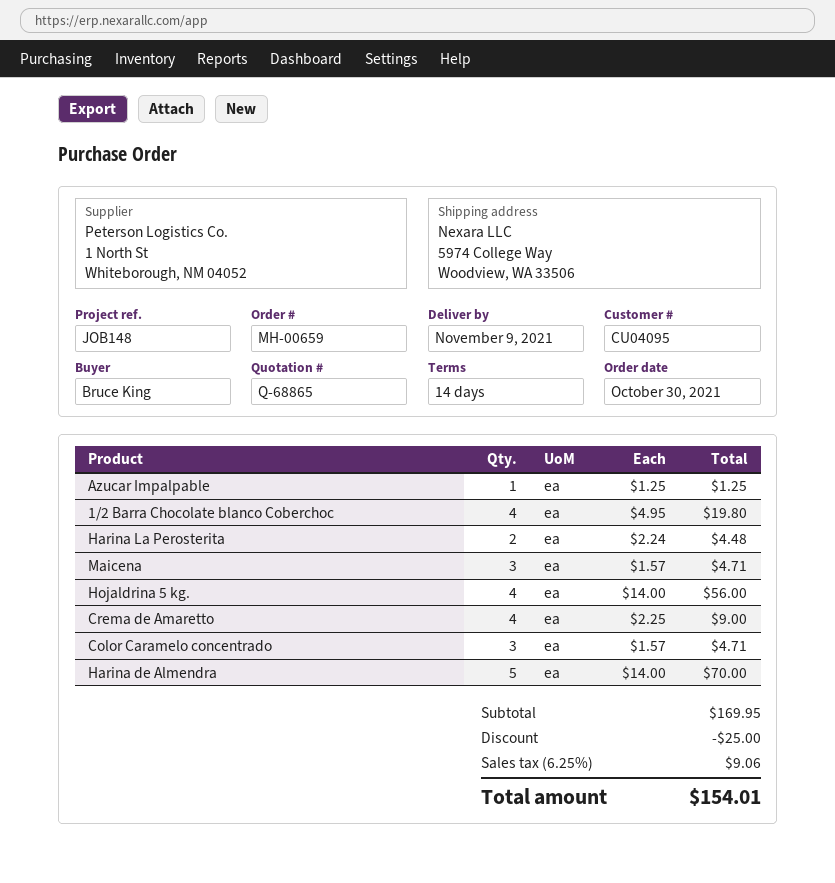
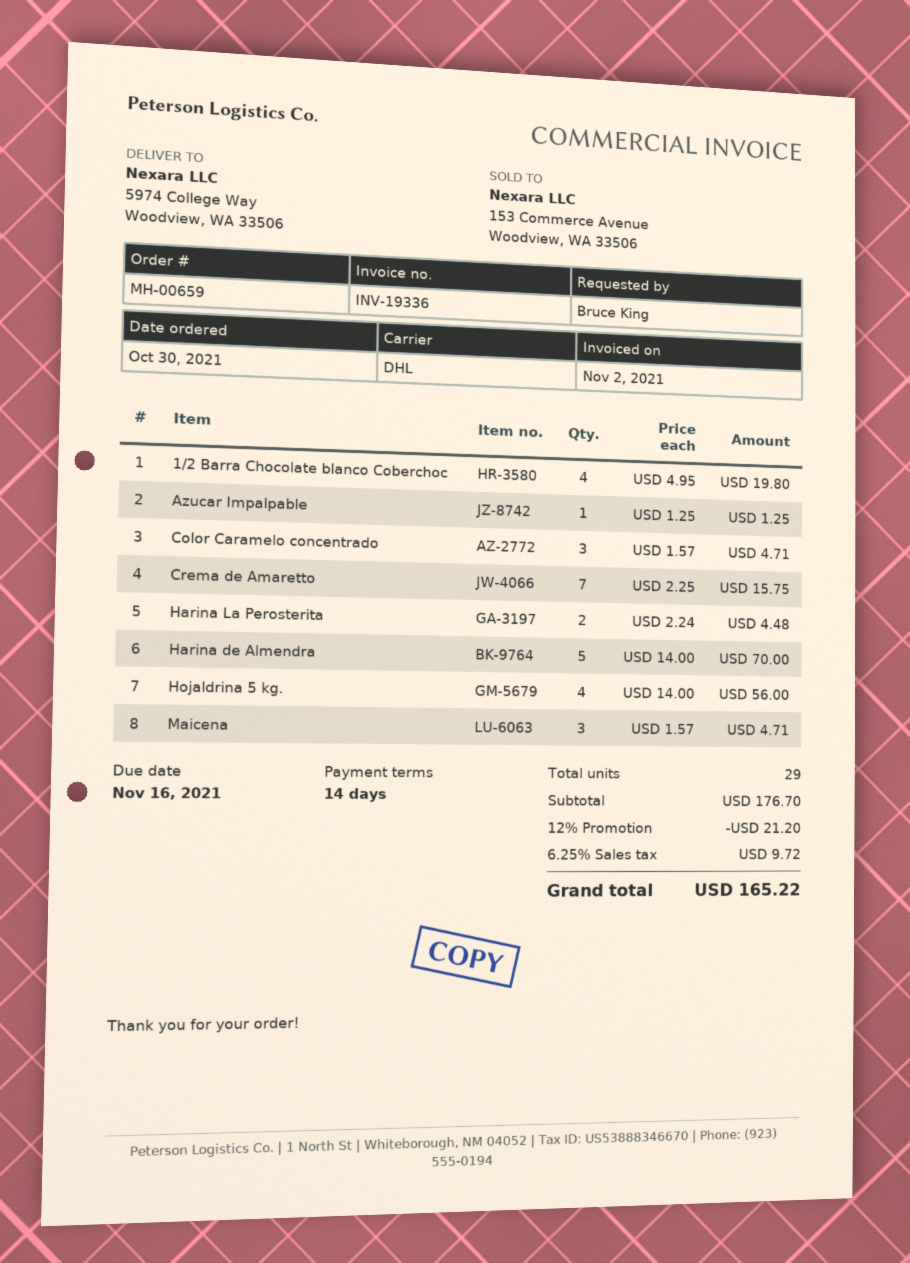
Crema de Amaretto: 4 x 2.25 = 9.00 -> 7 x 2.25 = 15.75
subtotal: 169.95 -> 176.70
discount: 25.00 -> 21.20
tax: 6.25% = 9.06 -> 6.25% = 9.72
total: 154.01 -> 165.22

